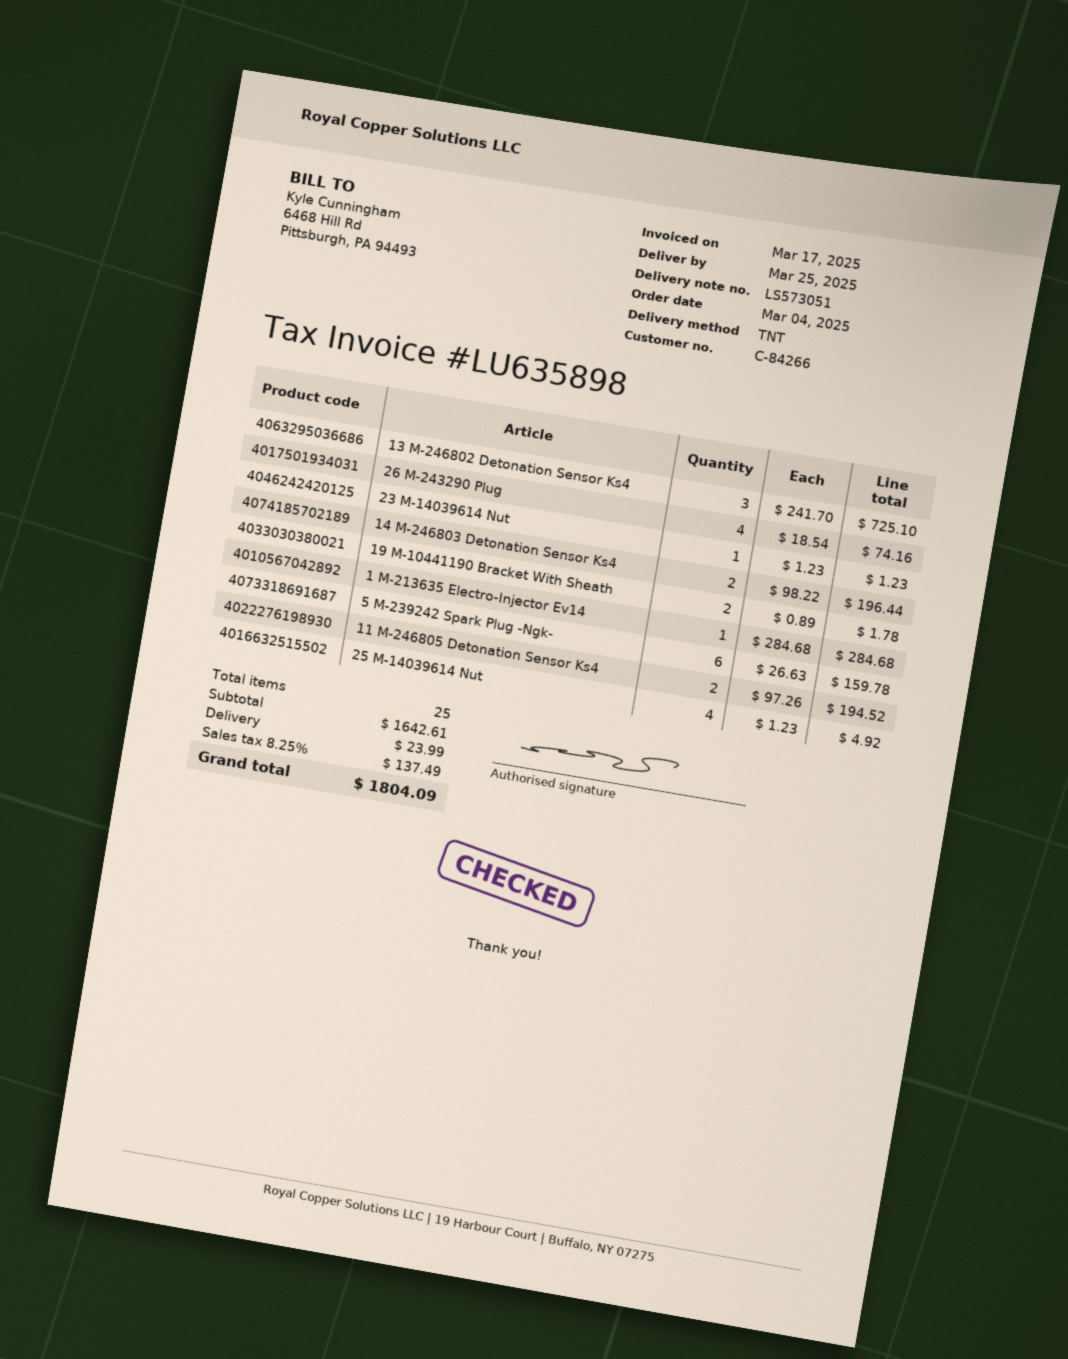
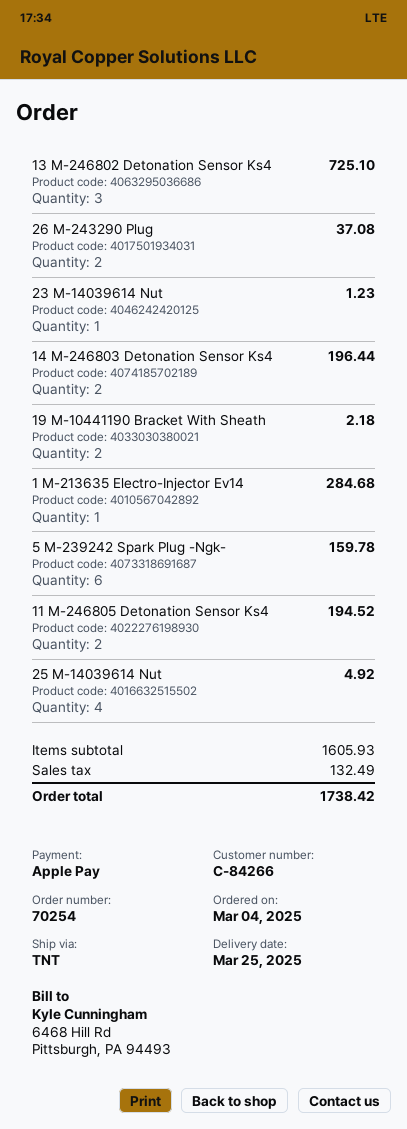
26 M-243290 Plug: 4 for 74.16 -> 2 for 37.08
19 M-10441190 Bracket With Sheath: 2 for 1.78 -> 2 for 2.18
subtotal: 1642.61 -> 1605.93
shipping: 23.99 -> none
tax: 137.49 -> 132.49
total: 1804.09 -> 1738.42

